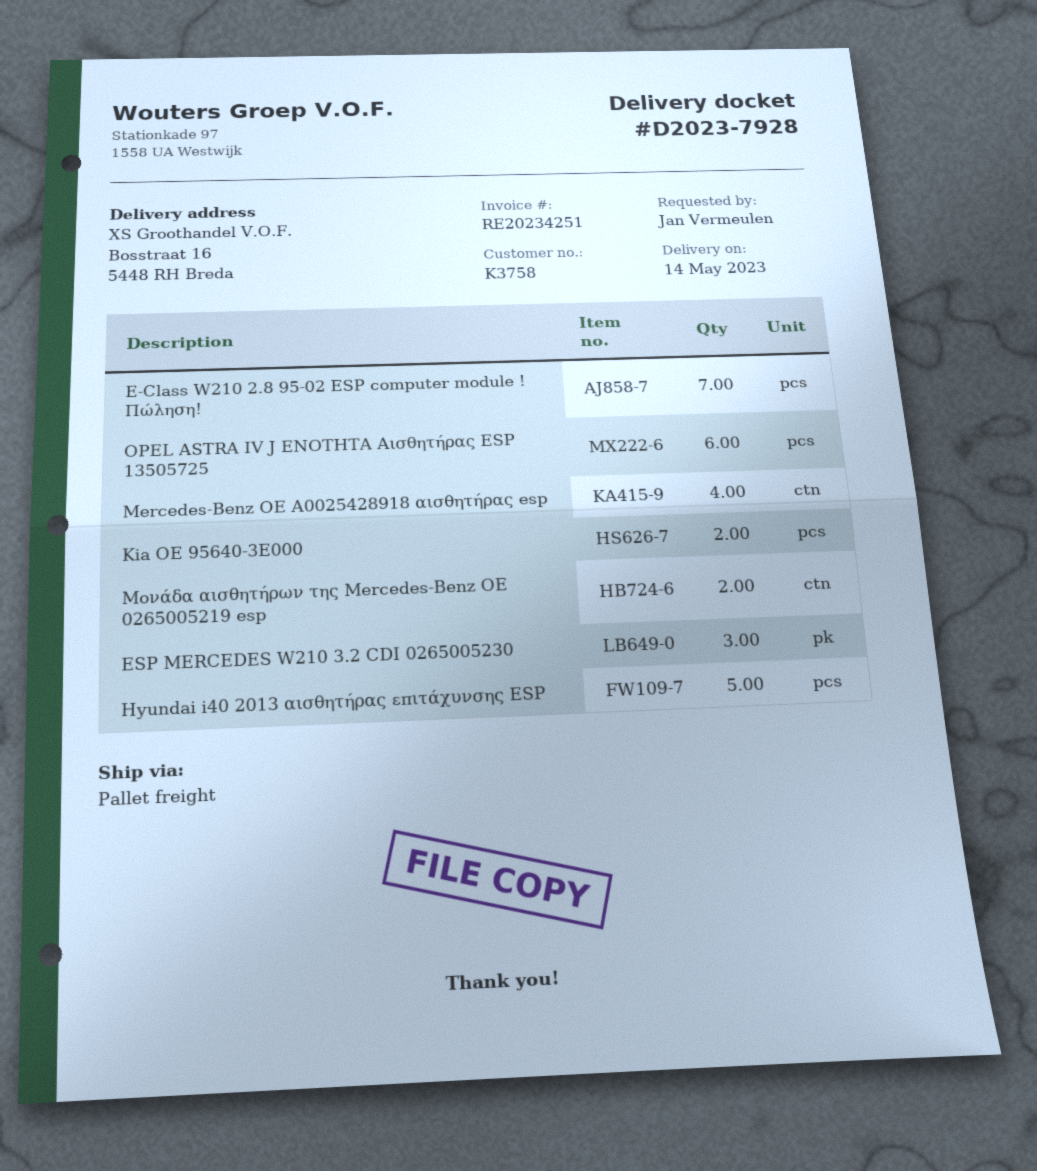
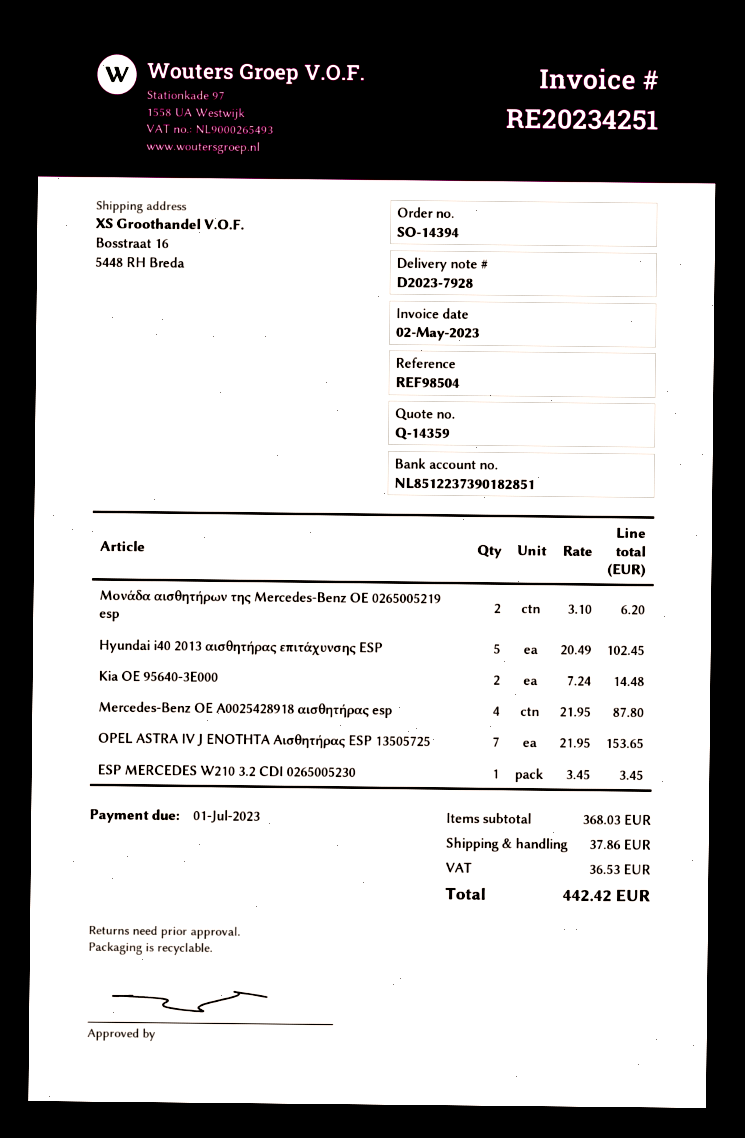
E-Class W210 2.8 95-02 ESP computer module ! Πώληση!: 7 -> none
OPEL ASTRA IV J ΕΝΟΤΗΤΑ Αισθητήρας ESP 13505725: 6 -> 7
ESP MERCEDES W210 3.2 CDI 0265005230: 3 -> 1

